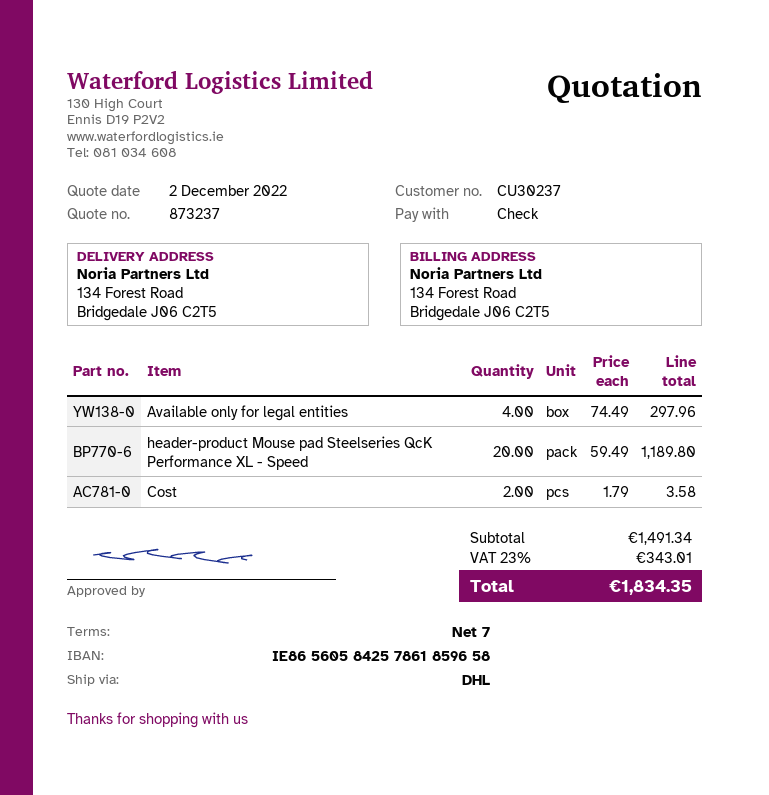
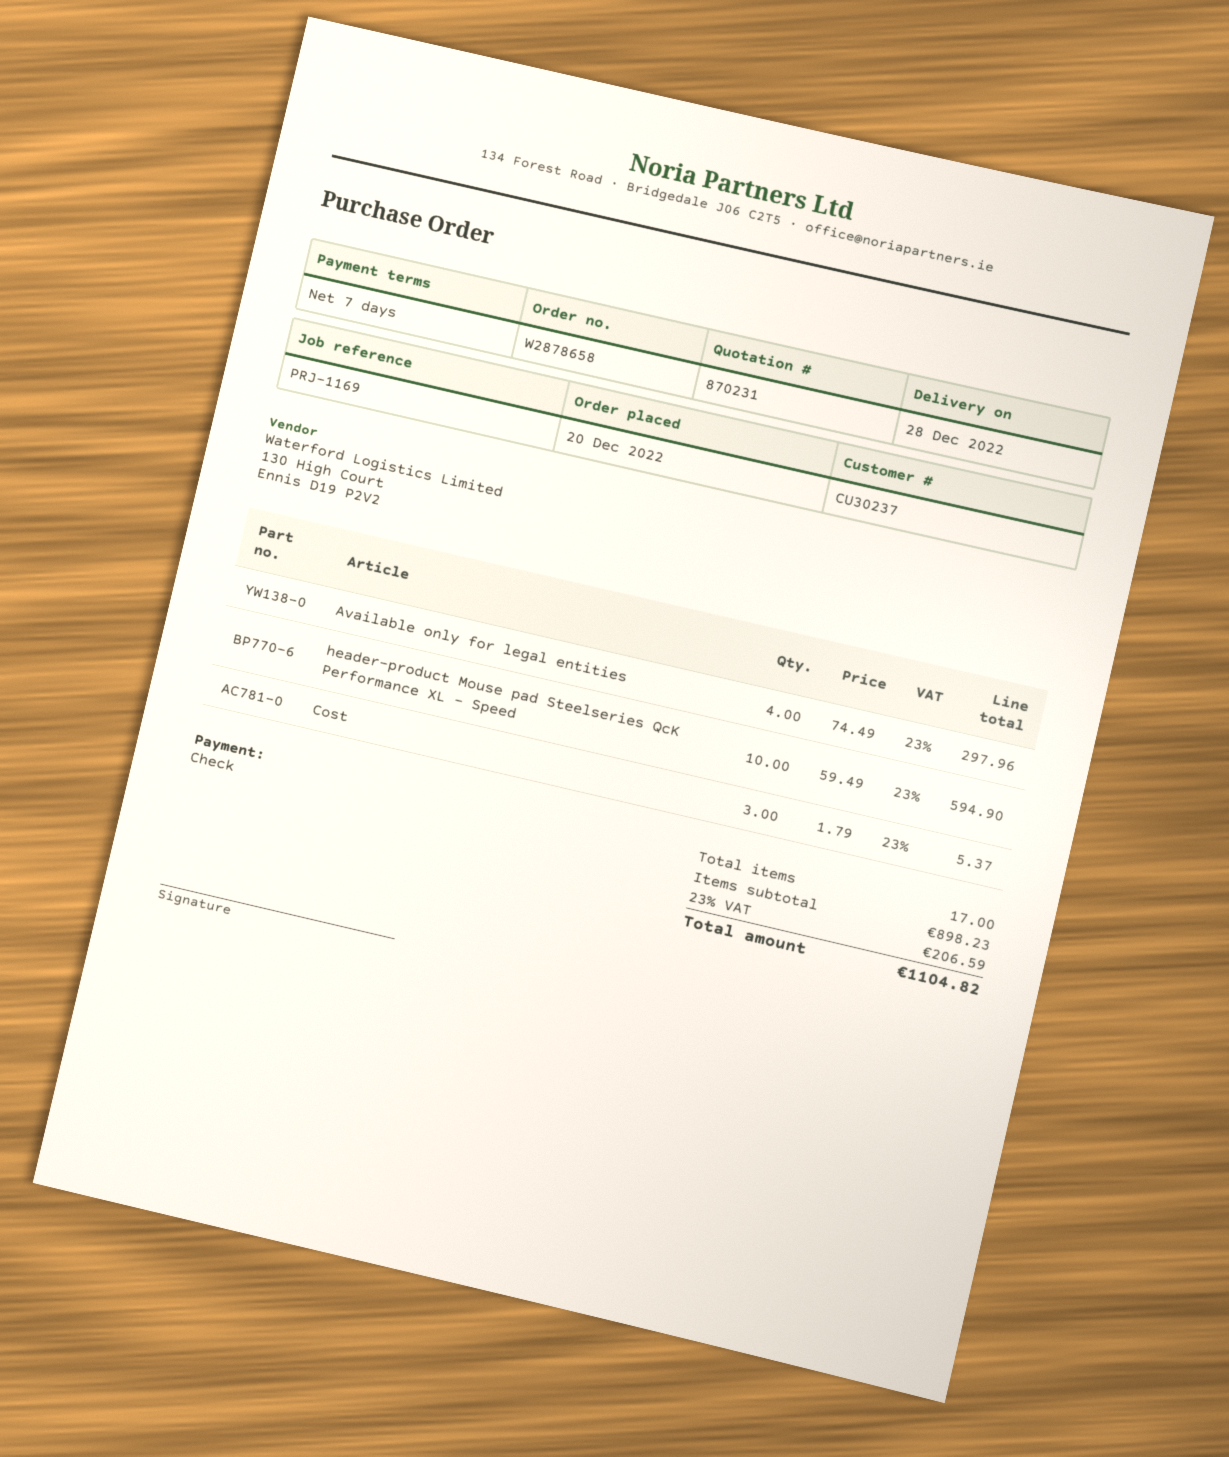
quote number: 873237 -> 870231
header-product Mouse pad Steelseries QcK Performance XL - Speed: 20 x 59.49 = 1189.80 -> 10 x 59.49 = 594.90
Cost: 2 x 1.79 = 3.58 -> 3 x 1.79 = 5.37
subtotal: 1491.34 -> 898.23
tax: 23% = 343.01 -> 23% = 206.59
total: 1834.35 -> 1104.82

